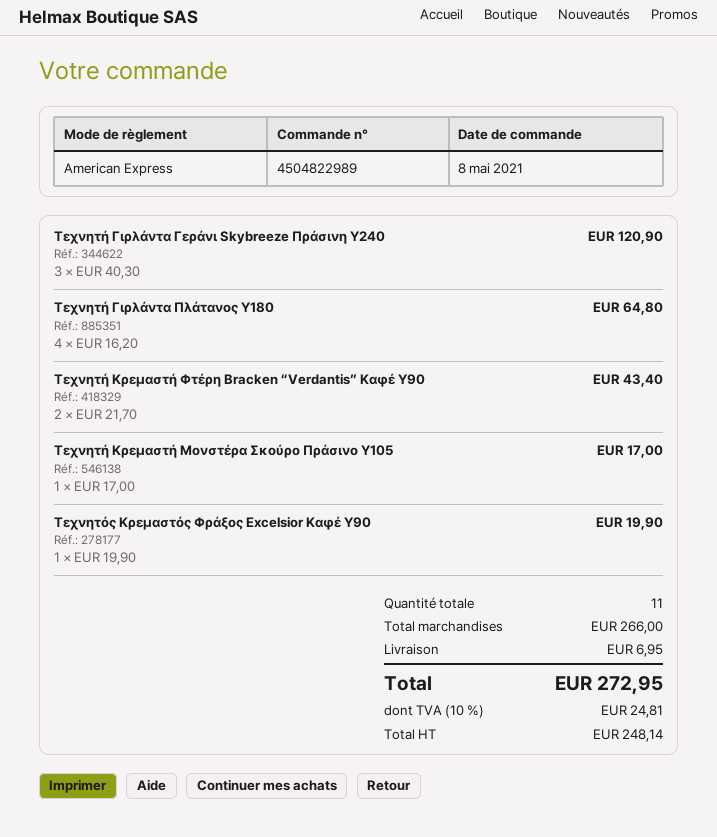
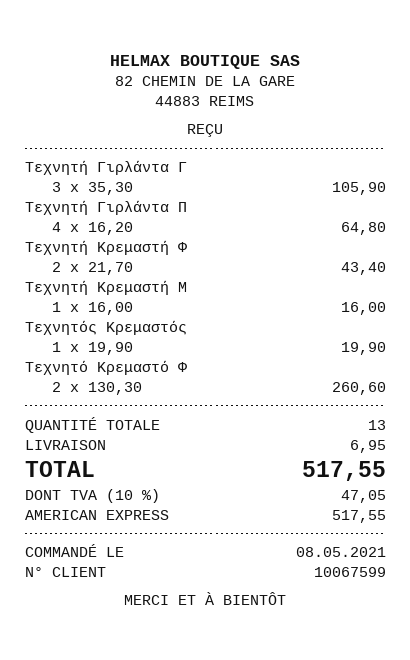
Τεχνητή Γιρλάντα Γεράνι Skybreeze Πράσινη Υ240: 3 x 40.30 = 120.90 -> 3 x 35.30 = 105.90
Τεχνητή Κρεμαστή Μονστέρα Σκούρο Πράσινο Υ105: 1 x 17.00 = 17.00 -> 1 x 16.00 = 16.00
Τεχνητό Κρεμαστό Φ: none -> 2 x 130.30 = 260.60
total quantity: 11 -> 13
tax: 10% = 24.81 -> 10% = 47.05
total: 272.95 -> 517.55

